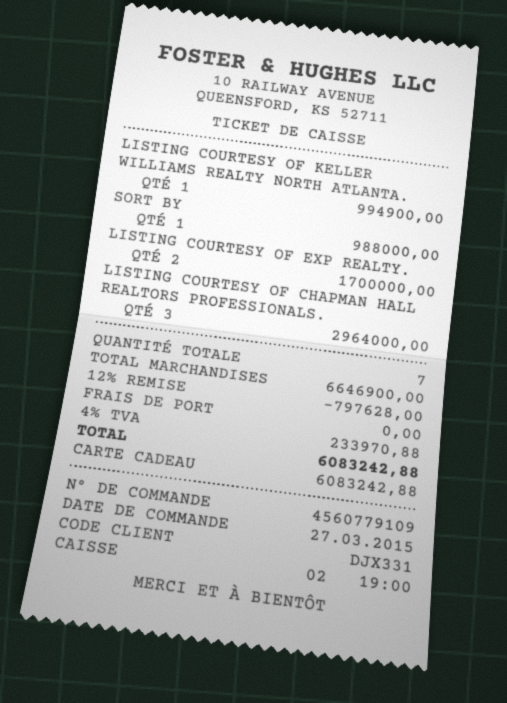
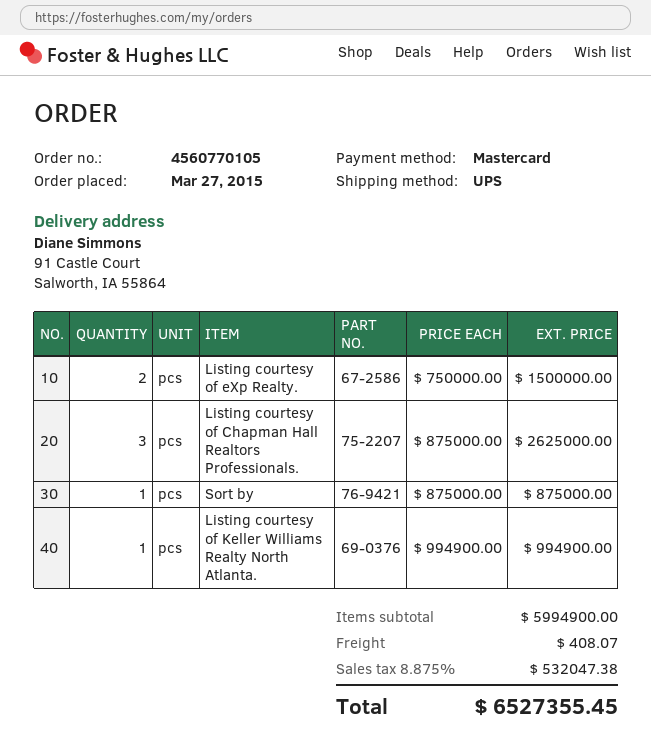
order number: 4560779109 -> 4560770105
payment method: gift card -> Mastercard
SORT BY: 1 for 988000.00 -> 1 for 875000.00
LISTING COURTESY OF EXP REALTY.: 2 for 1700000.00 -> 2 for 1500000.00
LISTING COURTESY OF CHAPMAN HALL REALTORS PROFESSIONALS.: 3 for 2964000.00 -> 3 for 2625000.00
subtotal: 6646900.00 -> 5994900.00
discount: 12% = 797628.00 -> none
shipping: 0.00 -> 408.07
tax: 4% = 233970.88 -> 8.875% = 532047.38
total: 6083242.88 -> 6527355.45

